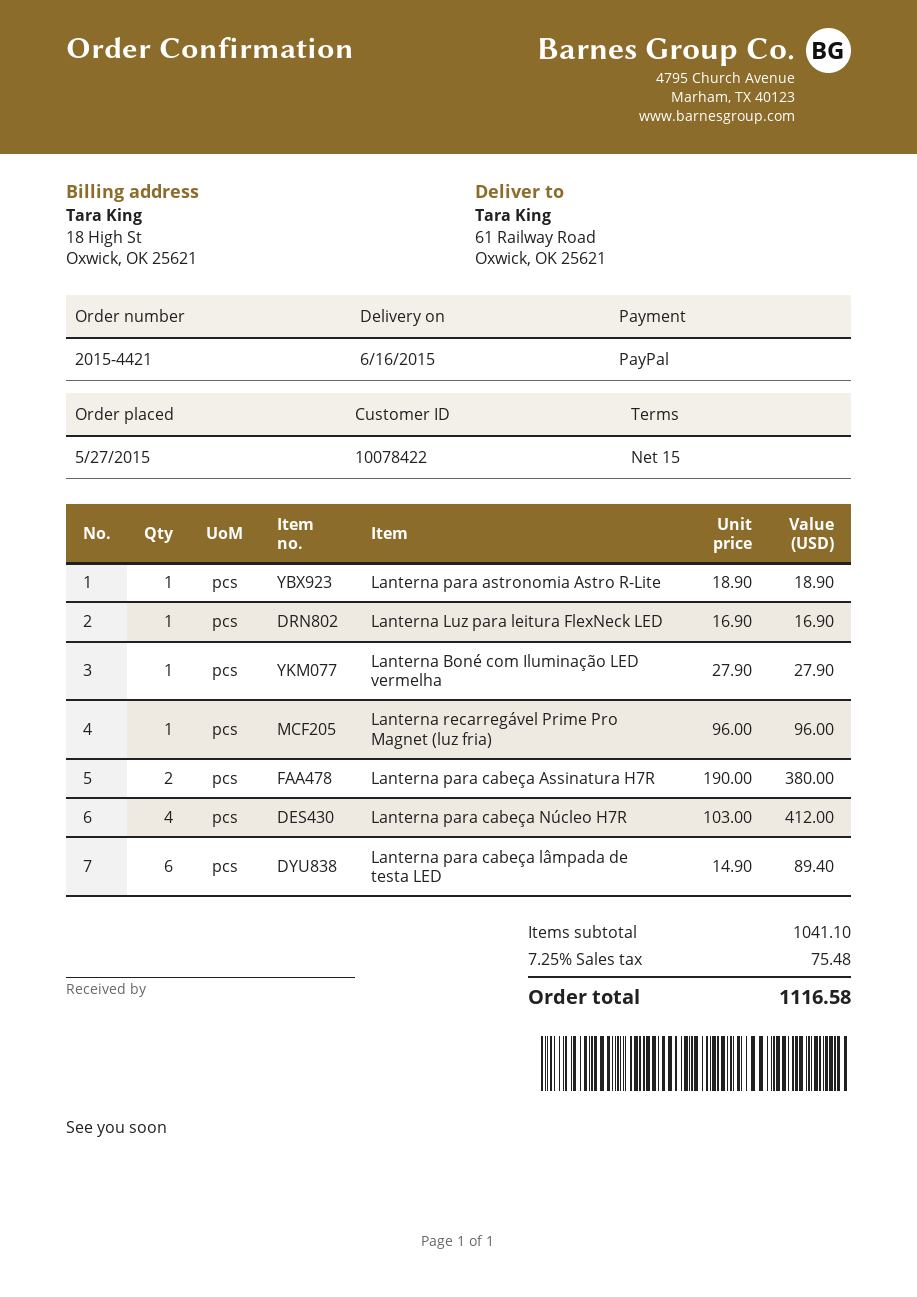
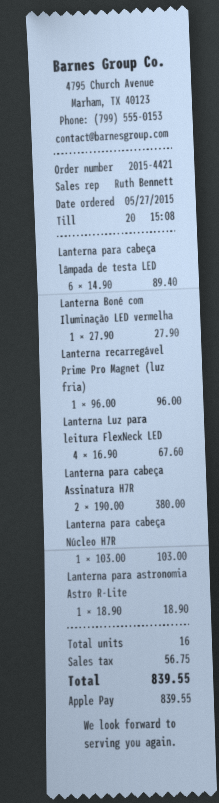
payment method: PayPal -> Apple Pay
Lanterna Luz para leitura FlexNeck LED: 1 x 16.90 = 16.90 -> 4 x 16.90 = 67.60
Lanterna para cabeça Núcleo H7R: 4 x 103.00 = 412.00 -> 1 x 103.00 = 103.00
tax: 75.48 -> 56.75
total: 1116.58 -> 839.55

